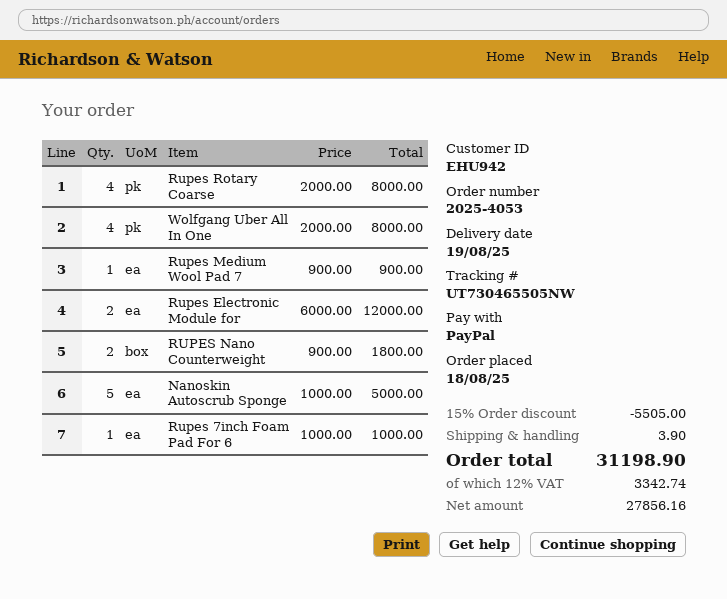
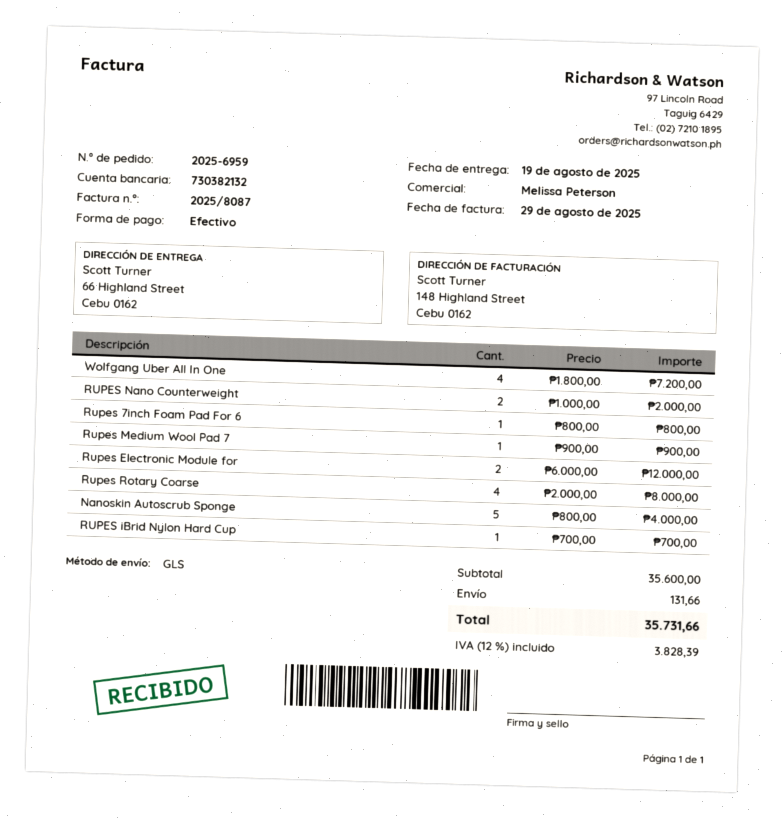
order number: 2025-4053 -> 2025-6959
payment method: PayPal -> cash
Wolfgang Uber All In One: 4 x 2000.00 = 8000.00 -> 4 x 1800.00 = 7200.00
RUPES Nano Counterweight: 2 x 900.00 = 1800.00 -> 2 x 1000.00 = 2000.00
Nanoskin Autoscrub Sponge: 5 x 1000.00 = 5000.00 -> 5 x 800.00 = 4000.00
Rupes 7inch Foam Pad For 6: 1 x 1000.00 = 1000.00 -> 1 x 800.00 = 800.00
RUPES iBrid Nylon Hard Cup: none -> 1 x 700.00 = 700.00
discount: 15% = 5505.00 -> none
shipping: 3.90 -> 131.66
tax: 12% = 3342.74 -> 12% = 3828.39
total: 31198.90 -> 35731.66

